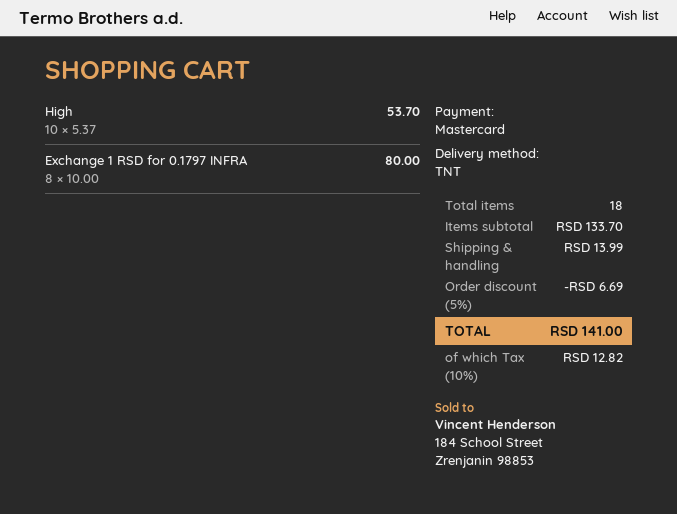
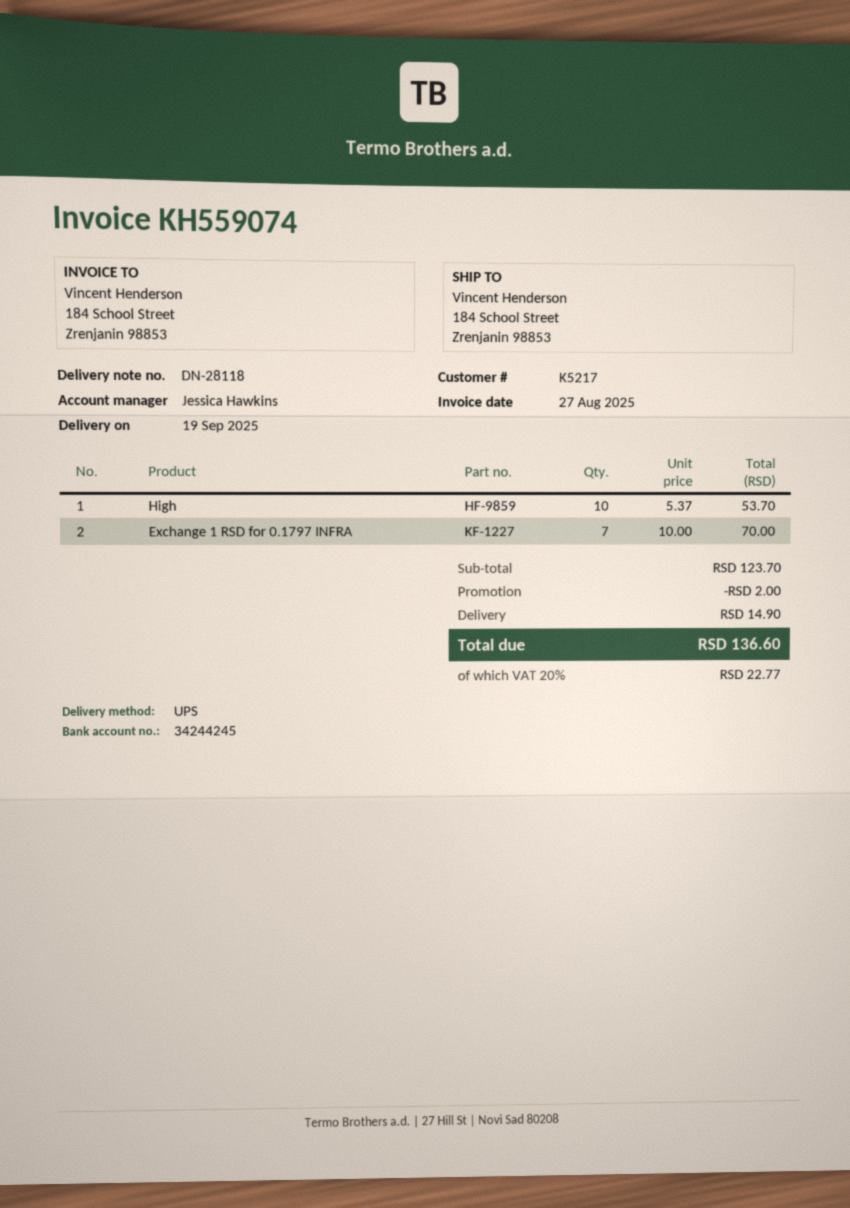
shipping method: TNT -> UPS
Exchange 1 RSD for 0.1797 INFRA: 8 x 10.00 = 80.00 -> 7 x 10.00 = 70.00
subtotal: 133.70 -> 123.70
discount: 6.69 -> 2.00
shipping: 13.99 -> 14.90
tax: 10% = 12.82 -> 20% = 22.77
total: 141.00 -> 136.60

